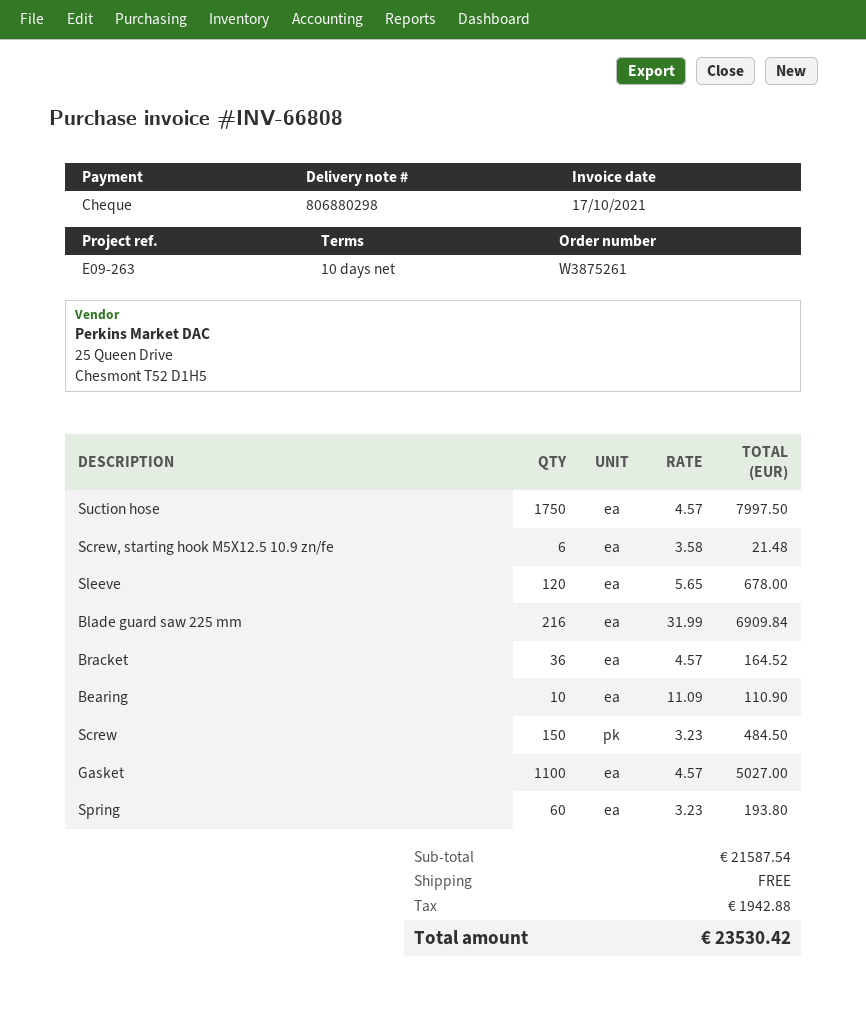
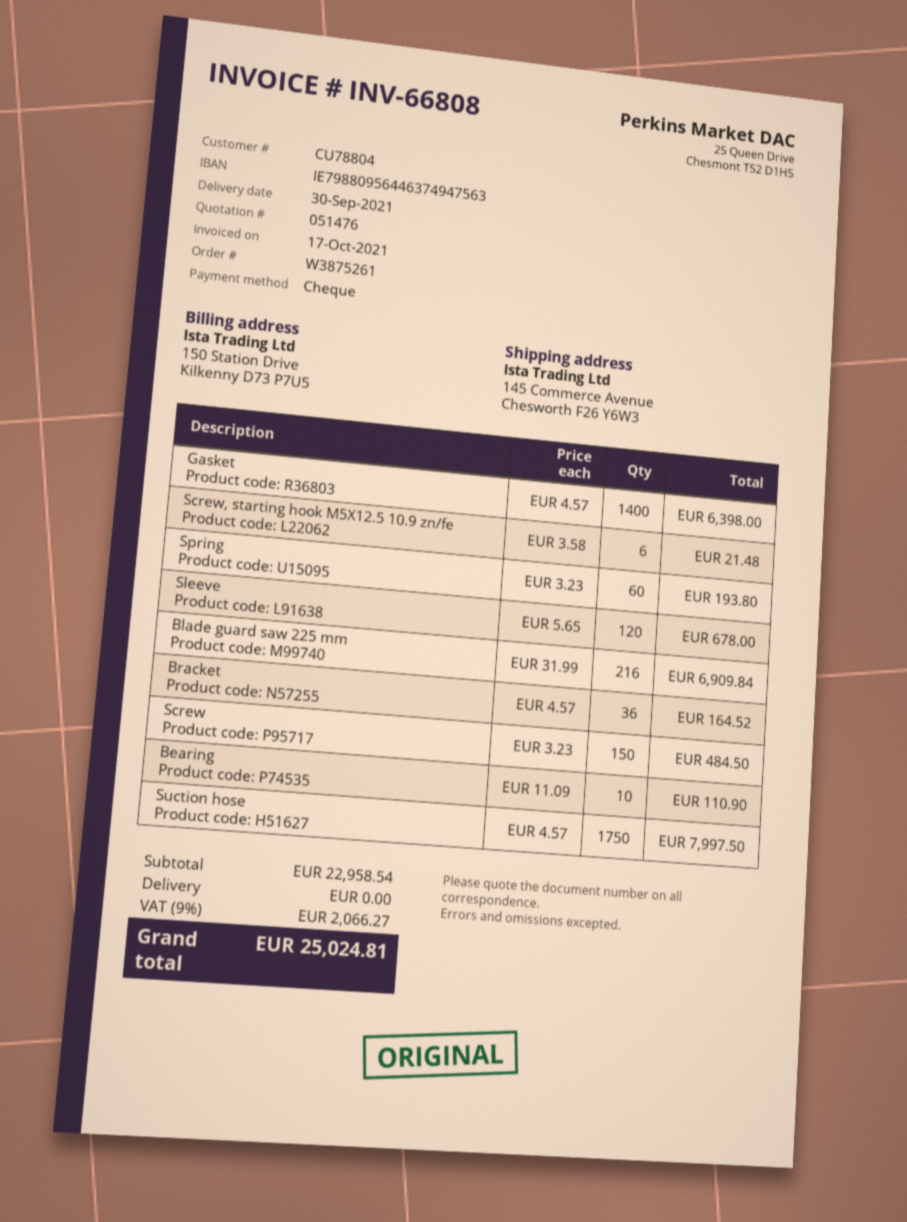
Gasket: 1100 x 4.57 = 5027.00 -> 1400 x 4.57 = 6398.00
subtotal: 21587.54 -> 22958.54
tax: 1942.88 -> 2066.27
total: 23530.42 -> 25024.81

